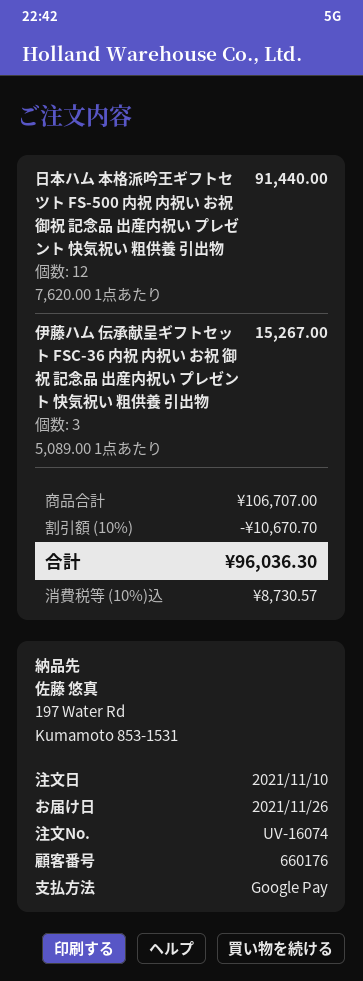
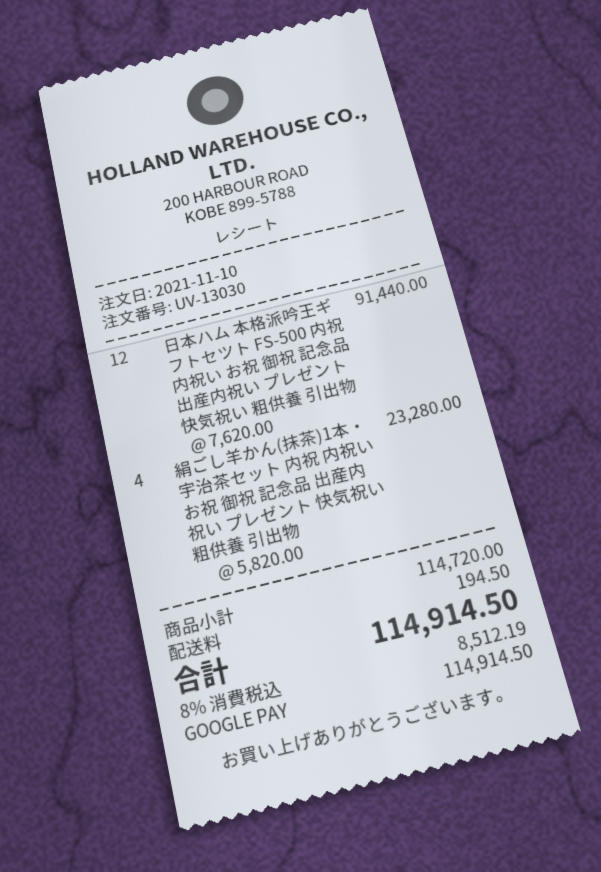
order number: UV-16074 -> UV-13030
伊藤ハム 伝承献呈ギフトセット FSC-36 内祝 内祝い お祝 御祝 記念品 出産内祝い プレゼント 快気祝い 粗供養 引出物: 3 x 5089.00 = 15267.00 -> none
絹ごし羊かん(抹茶)1本・宇治茶セット 内祝 内祝い お祝 御祝 記念品 出産内祝い プレゼント 快気祝い 粗供養 引出物: none -> 4 x 5820.00 = 23280.00
subtotal: 106707.00 -> 114720.00
discount: 10% = 10670.70 -> none
shipping: none -> 194.50
tax: 10% = 8730.57 -> 8% = 8512.19
total: 96036.30 -> 114914.50

